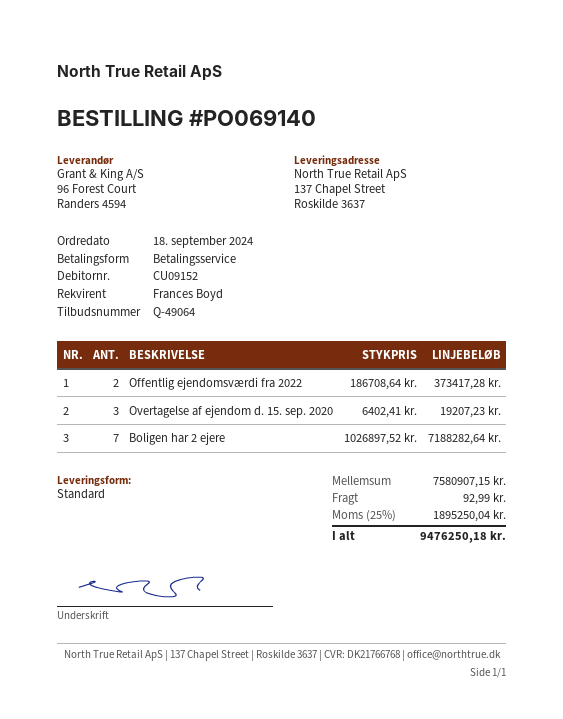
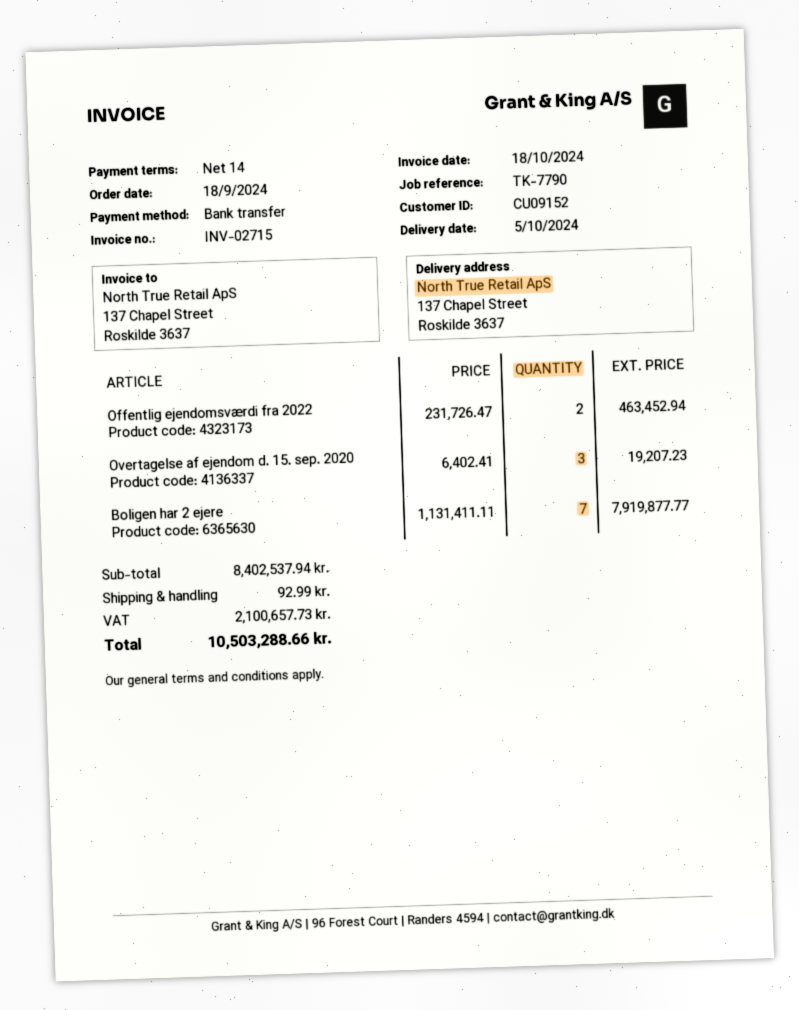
payment method: direct debit -> bank transfer
Offentlig ejendomsværdi fra 2022: 2 x 186708.64 = 373417.28 -> 2 x 231726.47 = 463452.94
Boligen har 2 ejere: 7 x 1026897.52 = 7188282.64 -> 7 x 1131411.11 = 7919877.77
subtotal: 7580907.15 -> 8402537.94
tax: 1895250.04 -> 2100657.73
total: 9476250.18 -> 10503288.66

